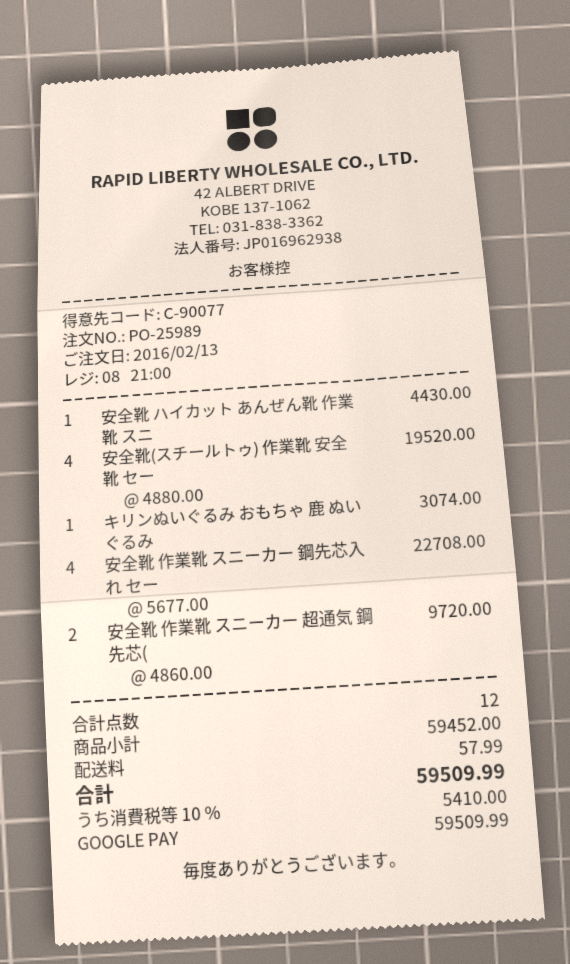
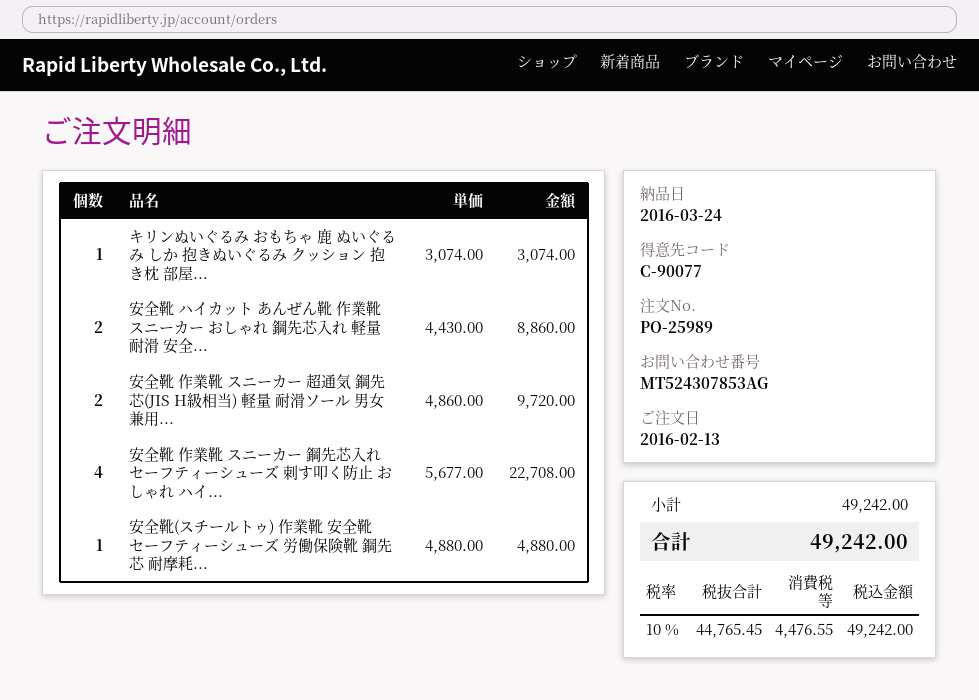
安全靴 ハイカット あんぜん靴 作業靴 スニ: 1 x 4430.00 = 4430.00 -> 2 x 4430.00 = 8860.00
安全靴(スチールトゥ) 作業靴 安全靴 セー: 4 x 4880.00 = 19520.00 -> 1 x 4880.00 = 4880.00
subtotal: 59452.00 -> 49242.00
shipping: 57.99 -> none
tax: 10% = 5410.00 -> 10% = 4476.55
total: 59509.99 -> 49242.00

